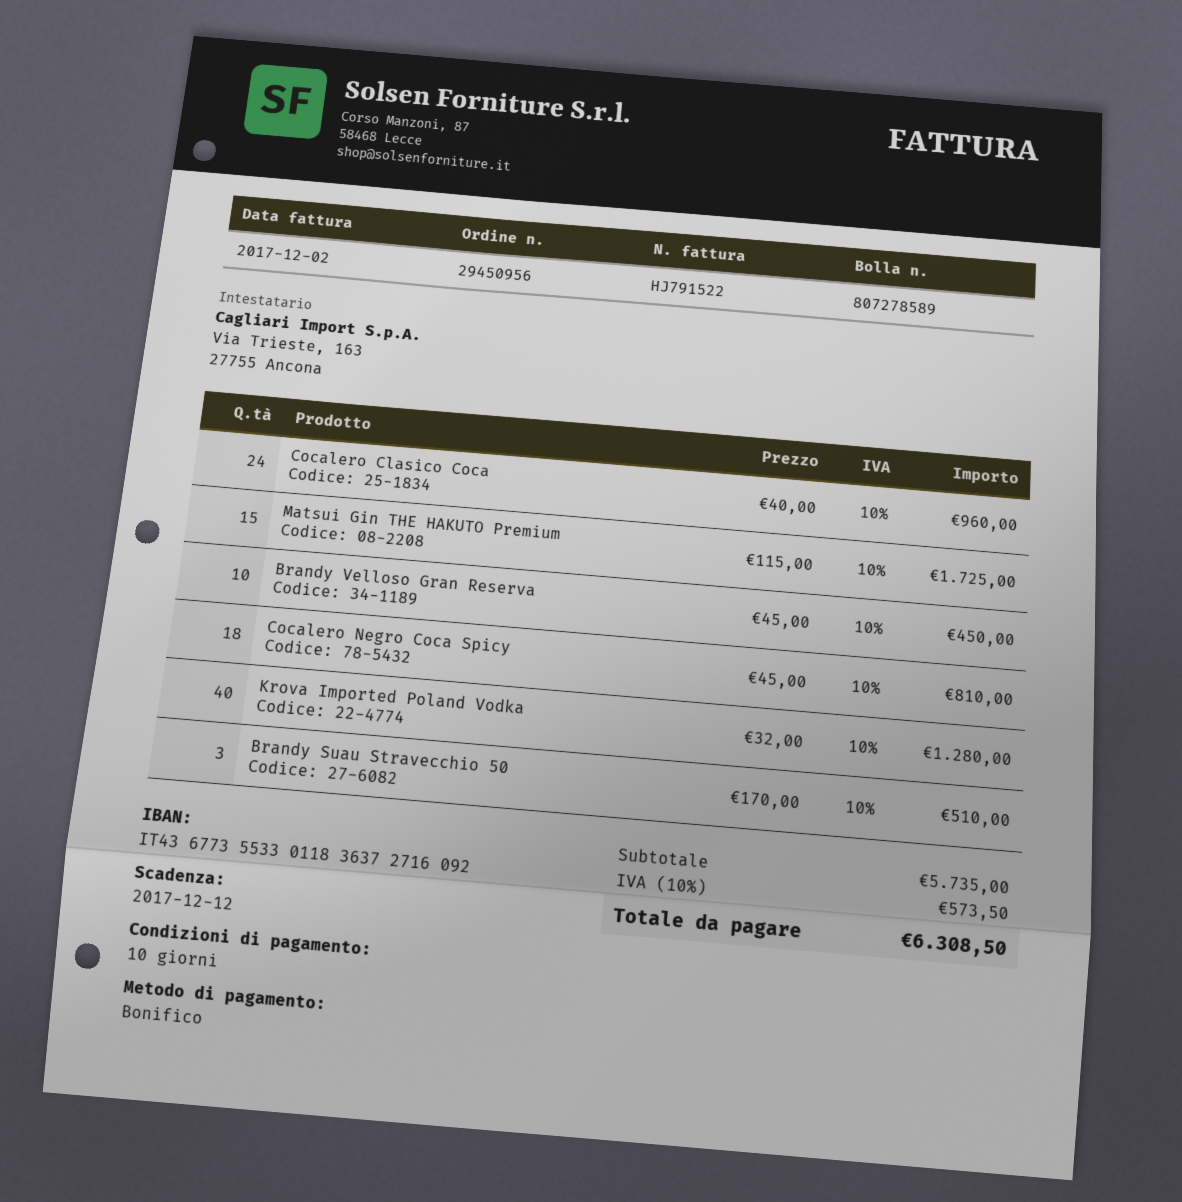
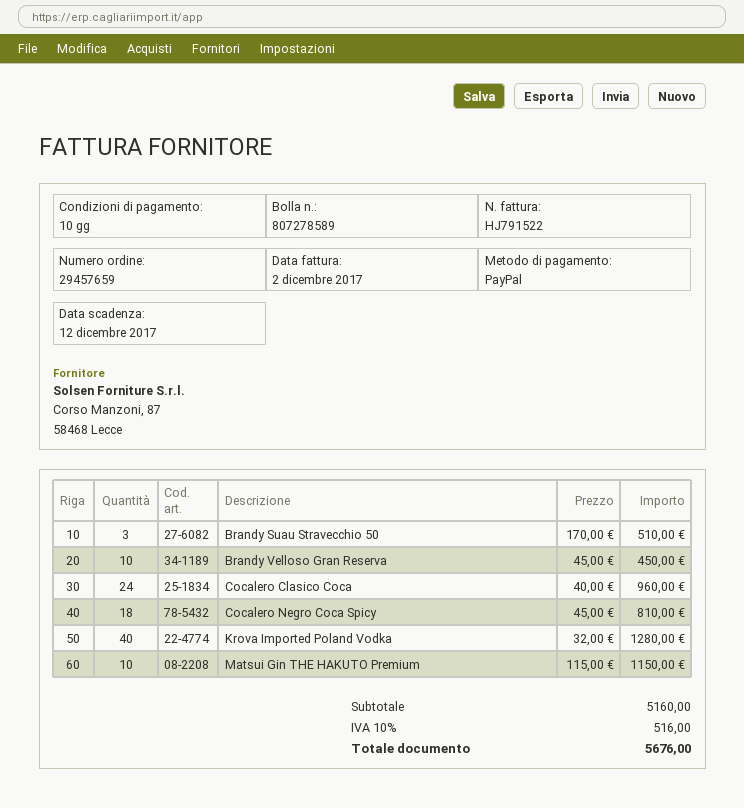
order number: 29450956 -> 29457659
payment method: bank transfer -> PayPal
Matsui Gin THE HAKUTO Premium: 15 x 115.00 = 1725.00 -> 10 x 115.00 = 1150.00
subtotal: 5735.00 -> 5160.00
tax: 10% = 573.50 -> 10% = 516.00
total: 6308.50 -> 5676.00

